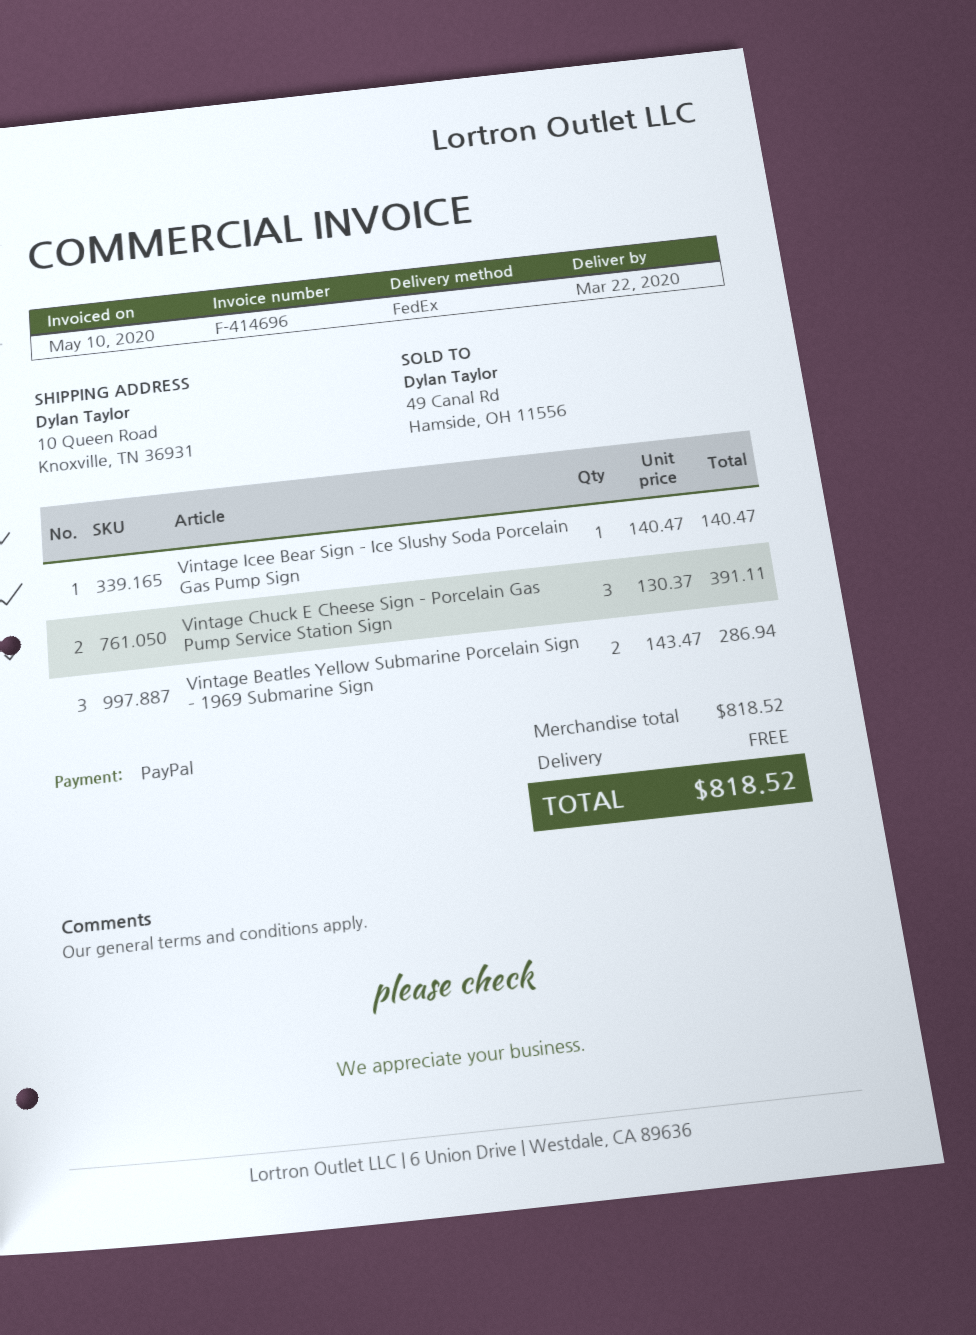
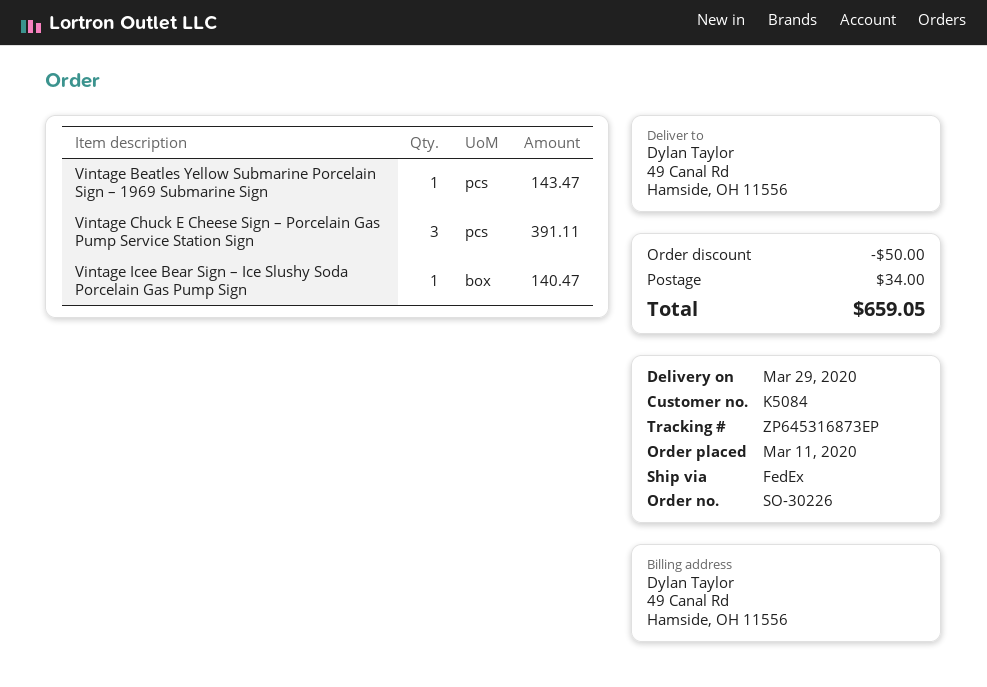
delivery date: 2020-03-22 -> 2020-03-29
ship to: 10 Queen Road, Knoxville, TN 36931 -> 49 Canal Rd, Hamside, OH 11556
Vintage Beatles Yellow Submarine Porcelain Sign – 1969 Submarine Sign: 2 for 286.94 -> 1 for 143.47
discount: none -> 50.00
shipping: 0.00 -> 34.00
total: 818.52 -> 659.05

